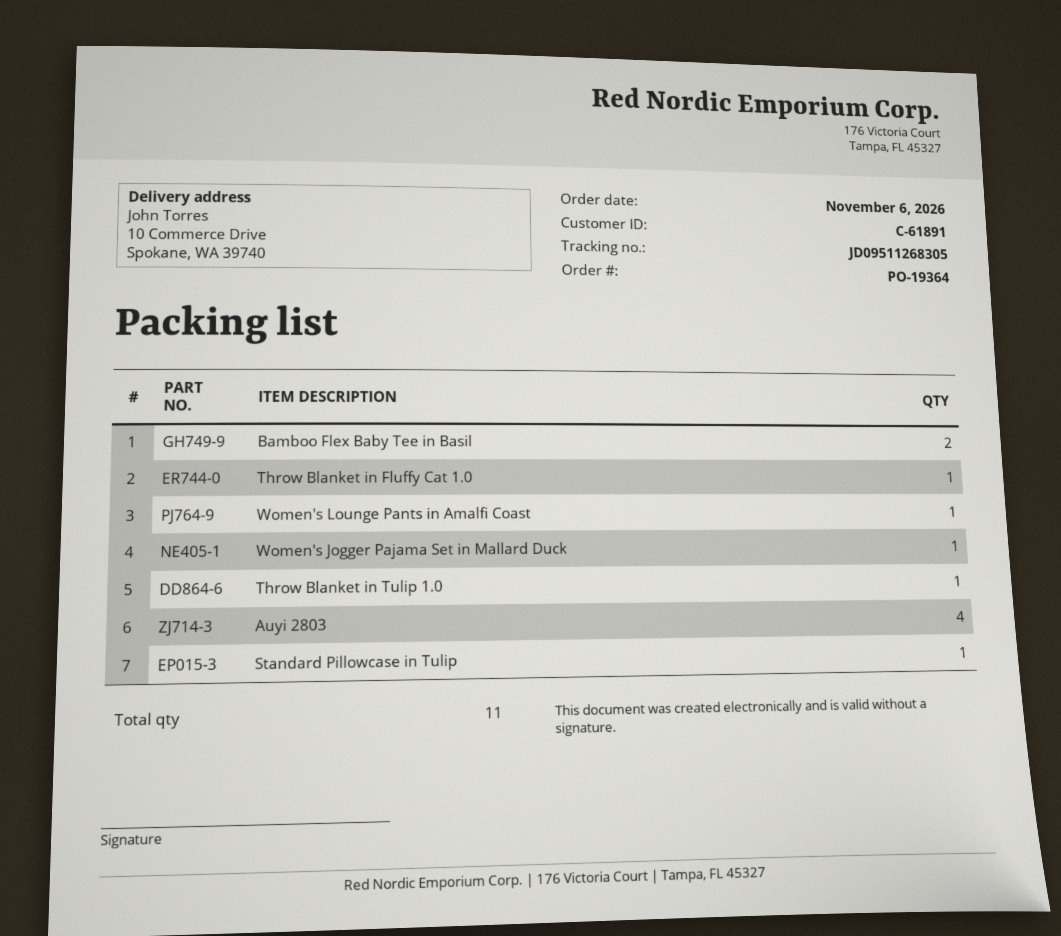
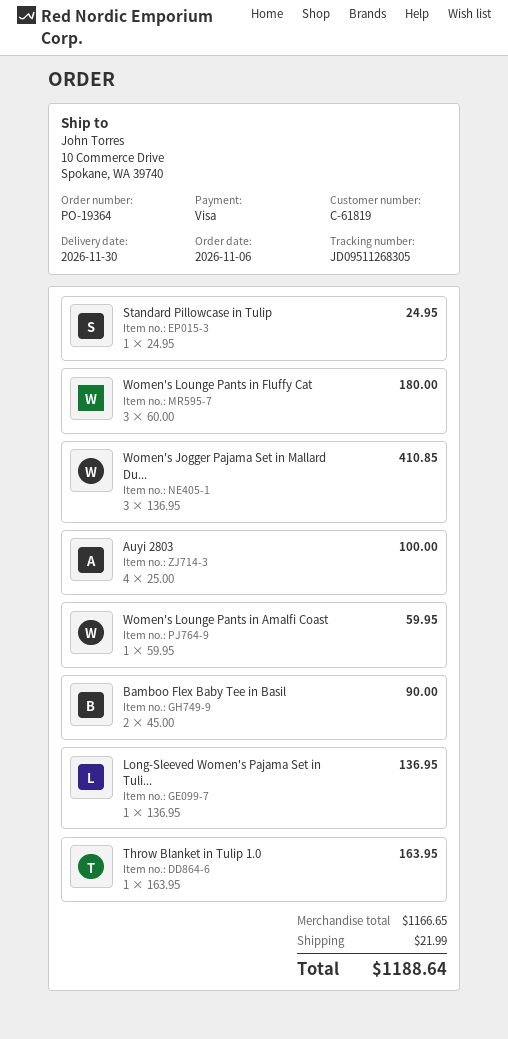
customer number: C-61891 -> C-61819
Throw Blanket in Fluffy Cat 1.0: 1 -> none
Women's Jogger Pajama Set in Mallard Duck: 1 -> 3
Women's Lounge Pants in Fluffy Cat: none -> 3
Long-Sleeved Women's Pajama Set in Tuli...: none -> 1

